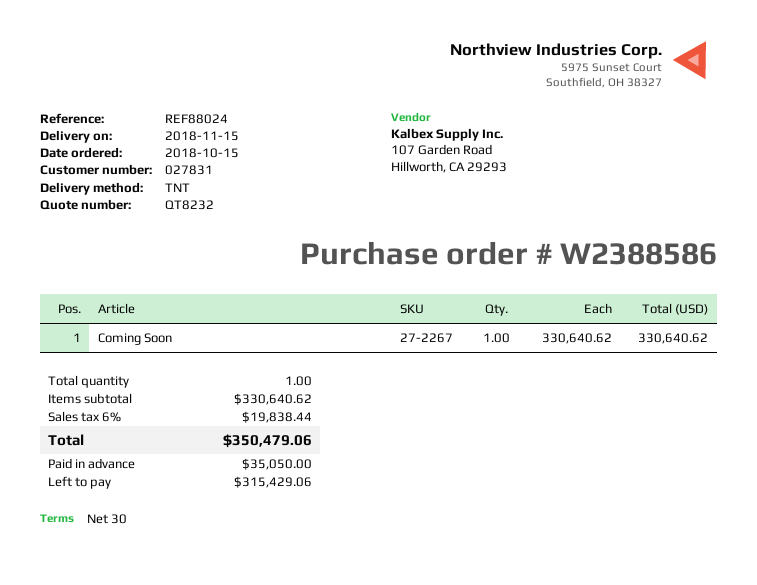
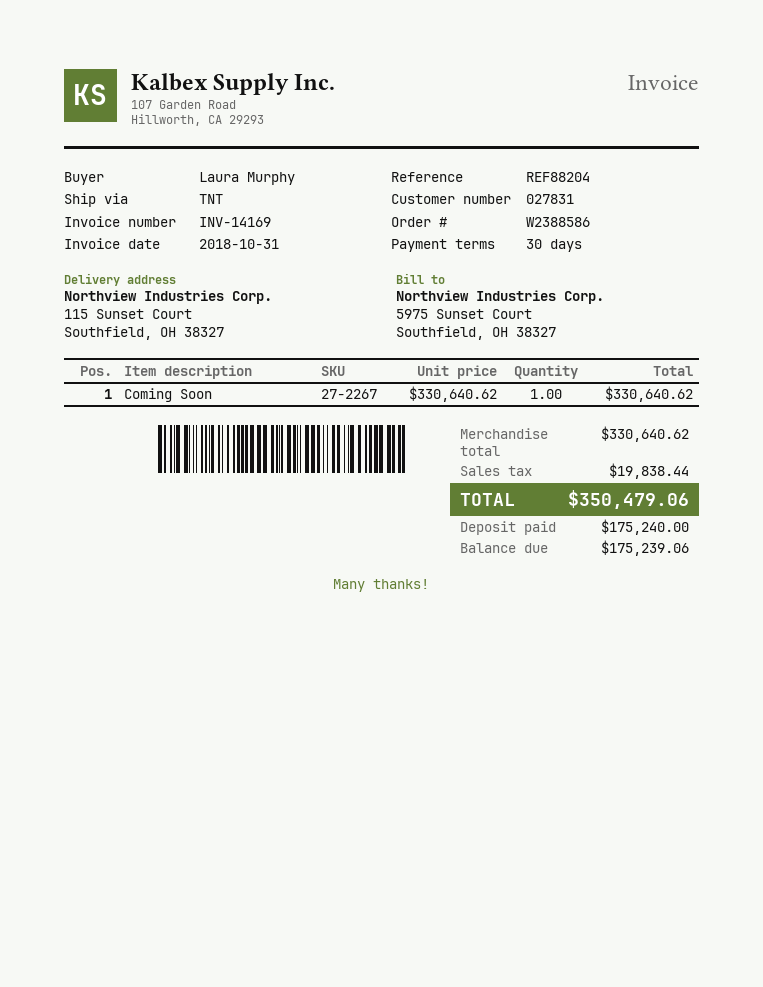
reference: REF88024 -> REF88204
deposit: 35050.00 -> 175240.00
balance: 315429.06 -> 175239.06

